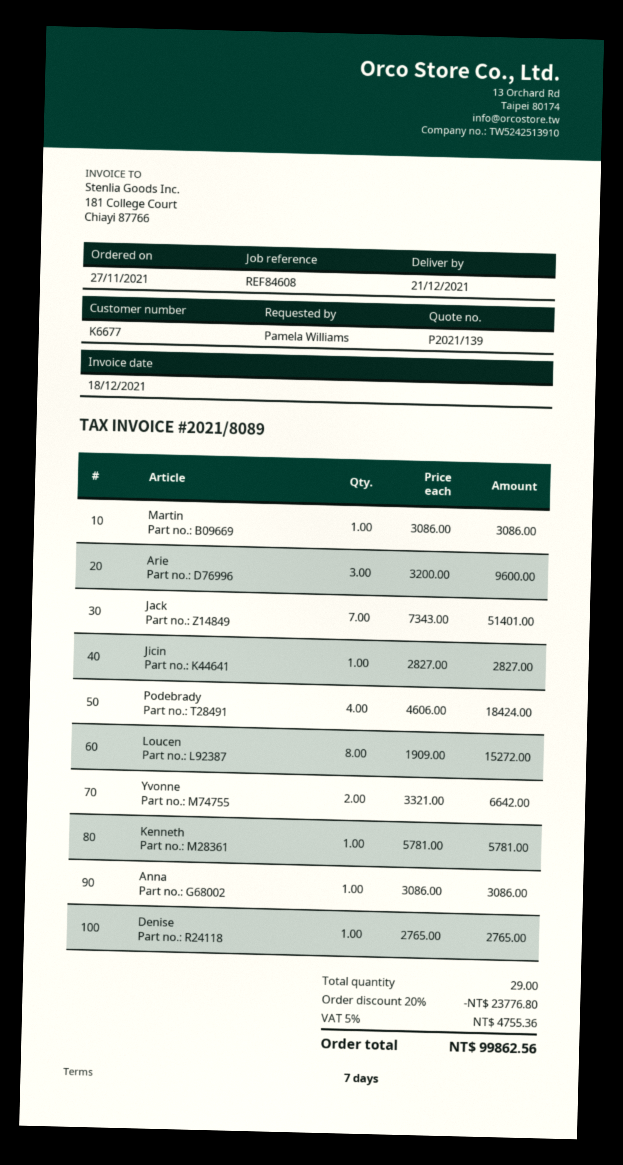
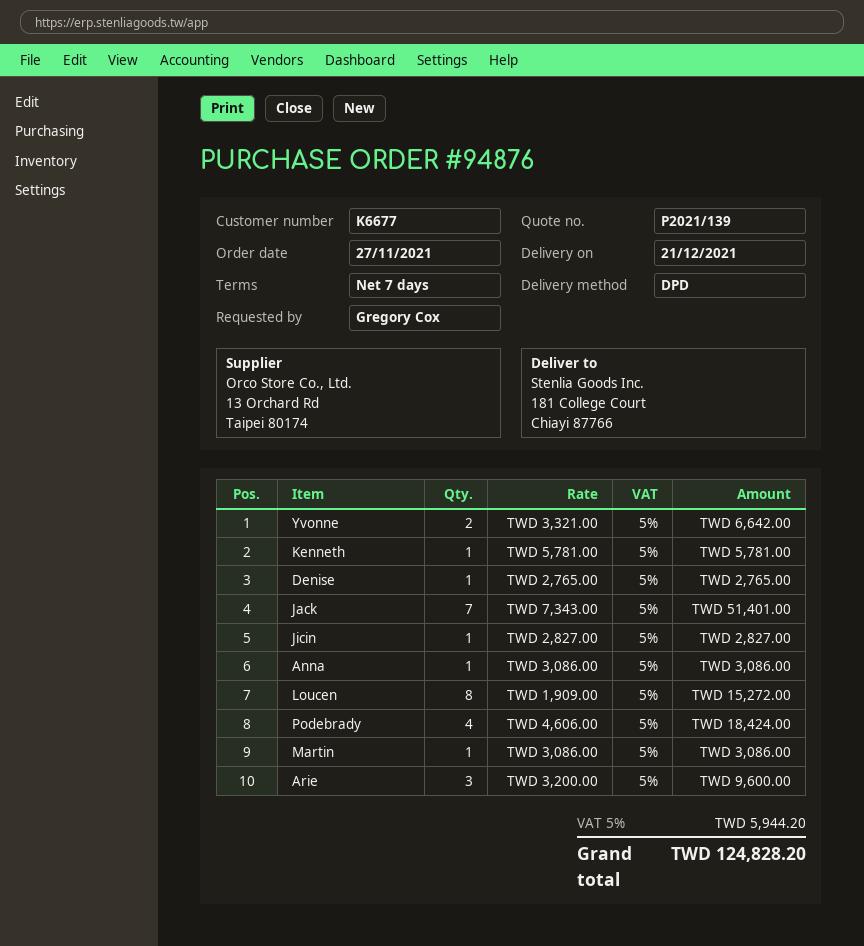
ordered by: Pamela Williams -> Gregory Cox
discount: 20% = 23776.80 -> none
tax: 5% = 4755.36 -> 5% = 5944.20
total: 99862.56 -> 124828.20

